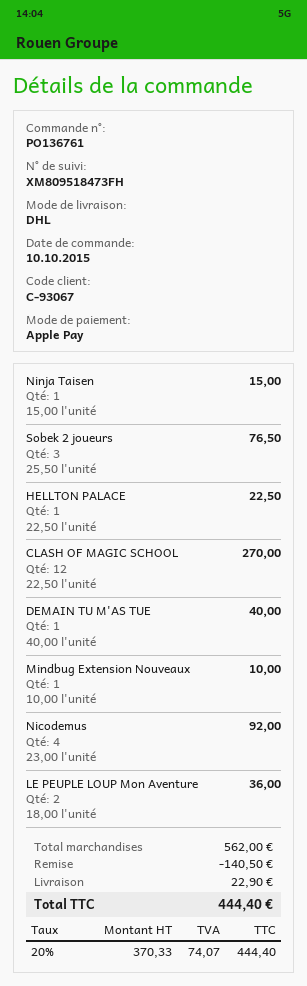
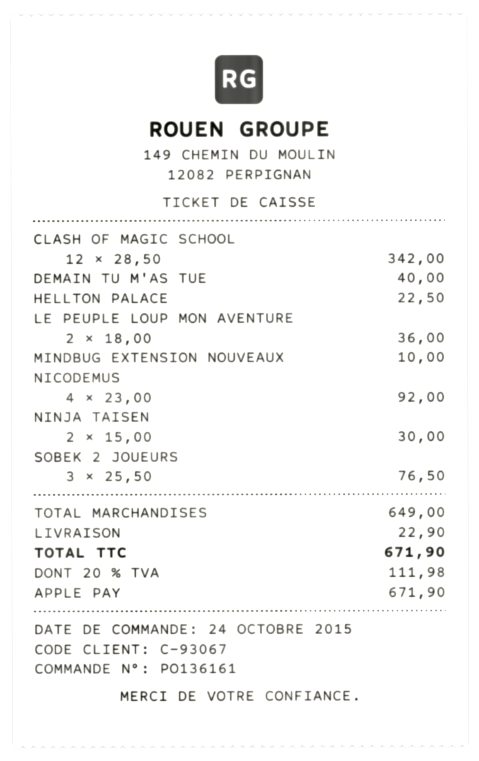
order number: PO136761 -> PO136161
order date: 2015-10-10 -> 2015-10-24
Ninja Taisen: 1 x 15.00 = 15.00 -> 2 x 15.00 = 30.00
CLASH OF MAGIC SCHOOL: 12 x 22.50 = 270.00 -> 12 x 28.50 = 342.00
subtotal: 562.00 -> 649.00
discount: 140.50 -> none
tax: 20% = 74.07 -> 20% = 111.98
total: 444.40 -> 671.90

